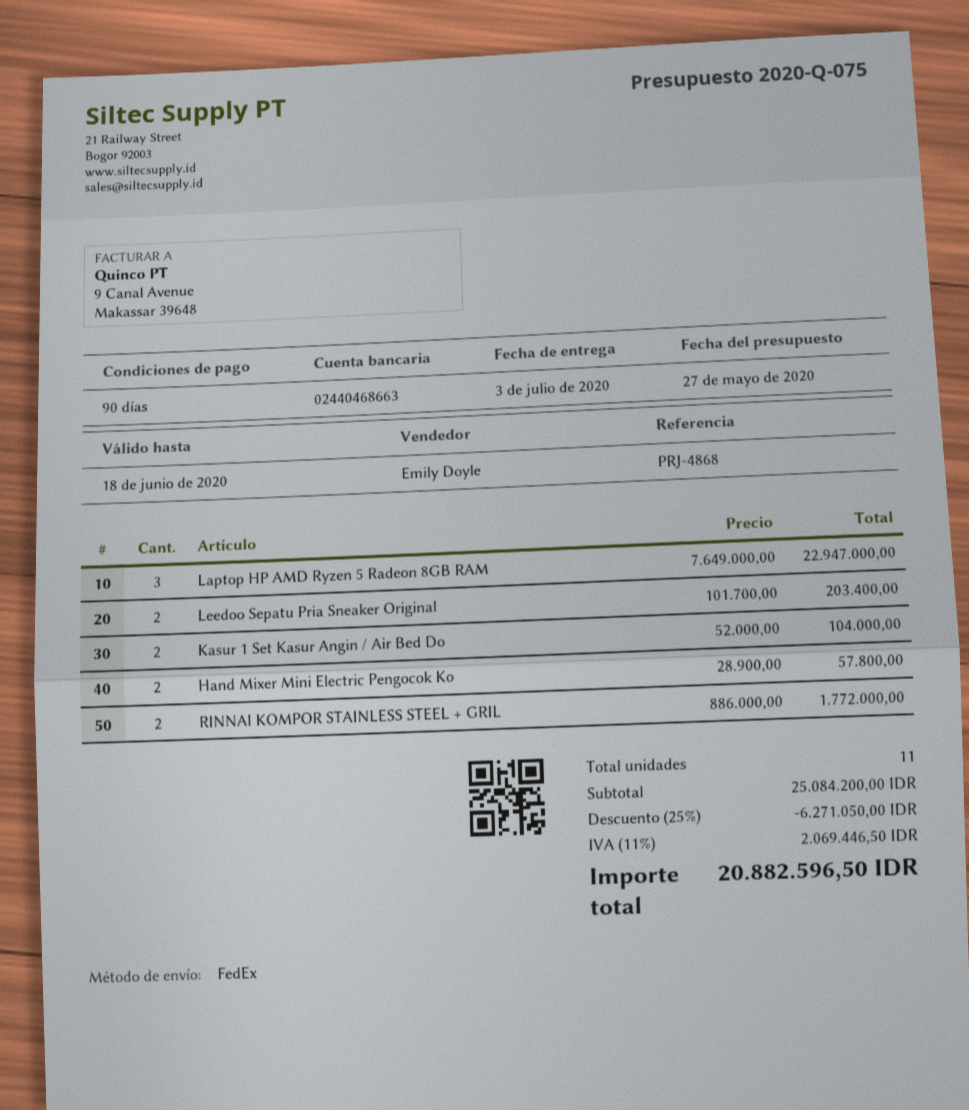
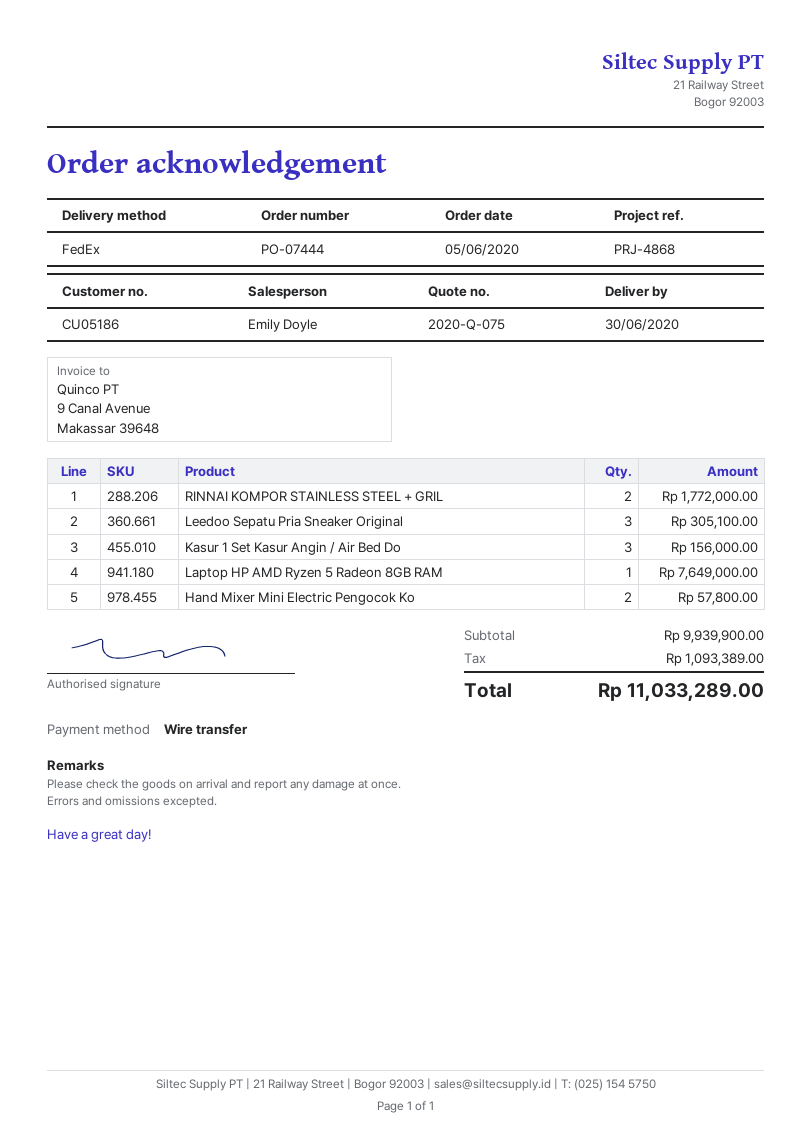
delivery date: 2020-07-03 -> 2020-06-30
Laptop HP AMD Ryzen 5 Radeon 8GB RAM: 3 for 22947000.00 -> 1 for 7649000.00
Leedoo Sepatu Pria Sneaker Original: 2 for 203400.00 -> 3 for 305100.00
Kasur 1 Set Kasur Angin / Air Bed Do: 2 for 104000.00 -> 3 for 156000.00
subtotal: 25084200.00 -> 9939900.00
discount: 25% = 6271050.00 -> none
tax: 2069446.50 -> 1093389.00
total: 20882596.50 -> 11033289.00

